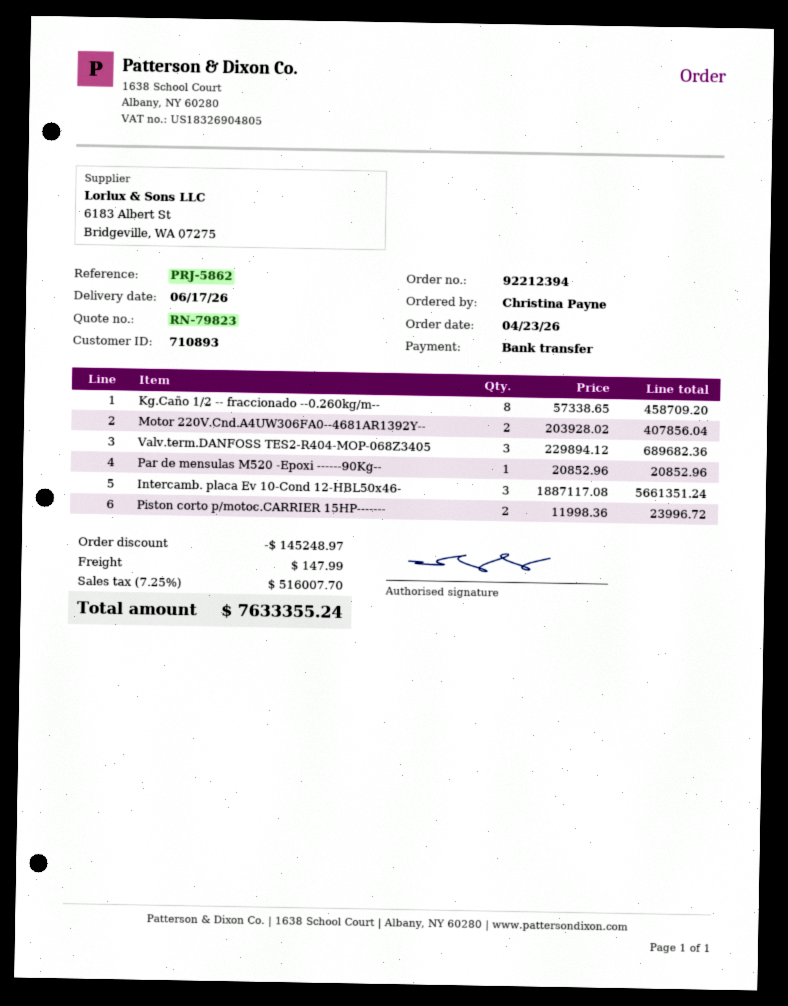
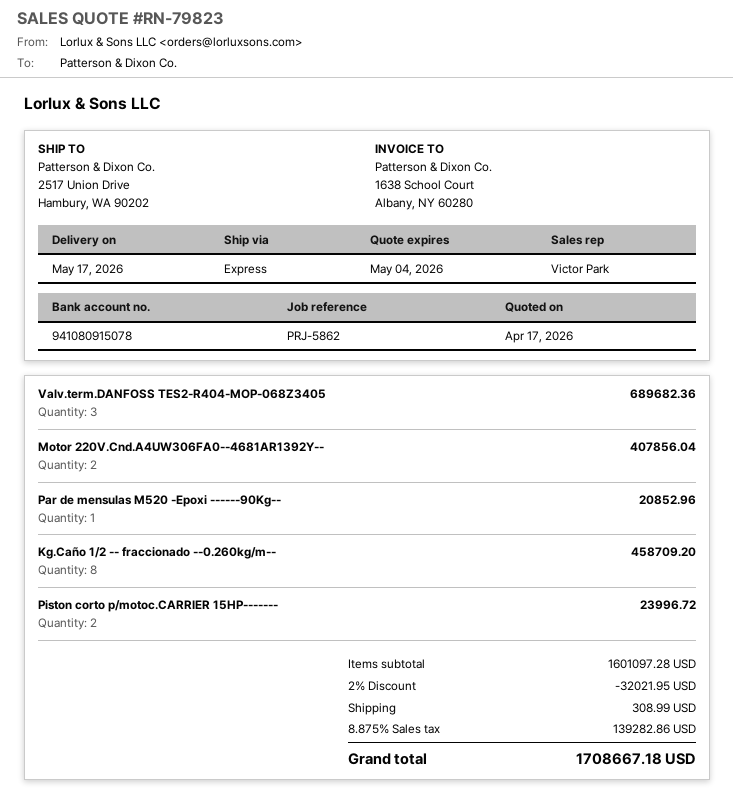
delivery date: 2026-06-17 -> 2026-05-17
Intercamb. placa Ev 10-Cond 12-HBL50x46-: 3 for 5661351.24 -> none
discount: 145248.97 -> 32021.95
shipping: 147.99 -> 308.99
tax: 7.25% = 516007.70 -> 8.875% = 139282.86
total: 7633355.24 -> 1708667.18

